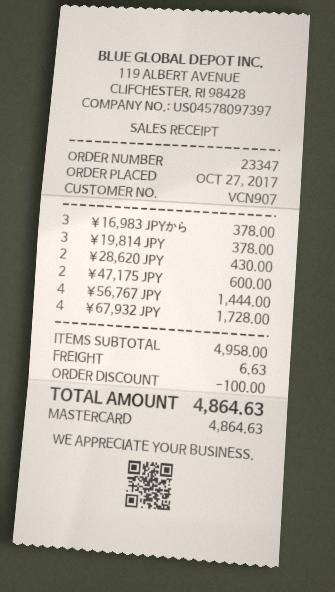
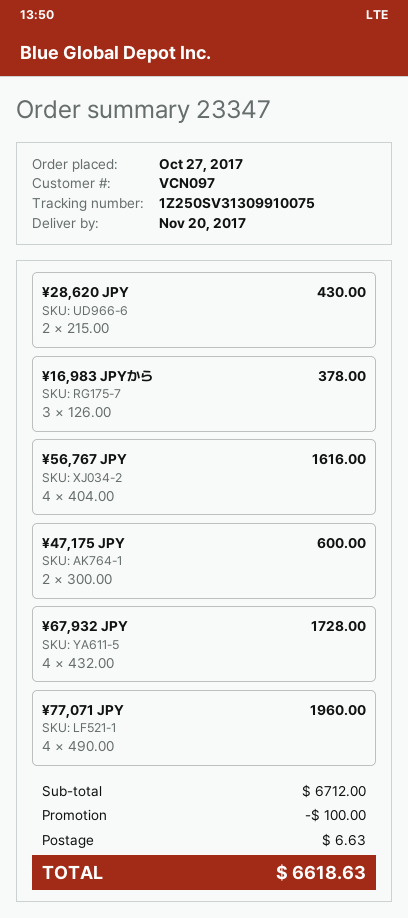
customer number: VCN907 -> VCN097
¥19,814 JPY: 3 for 378.00 -> none
¥56,767 JPY: 4 for 1444.00 -> 4 for 1616.00
¥77,071 JPY: none -> 4 for 1960.00
subtotal: 4958.00 -> 6712.00
total: 4864.63 -> 6618.63

